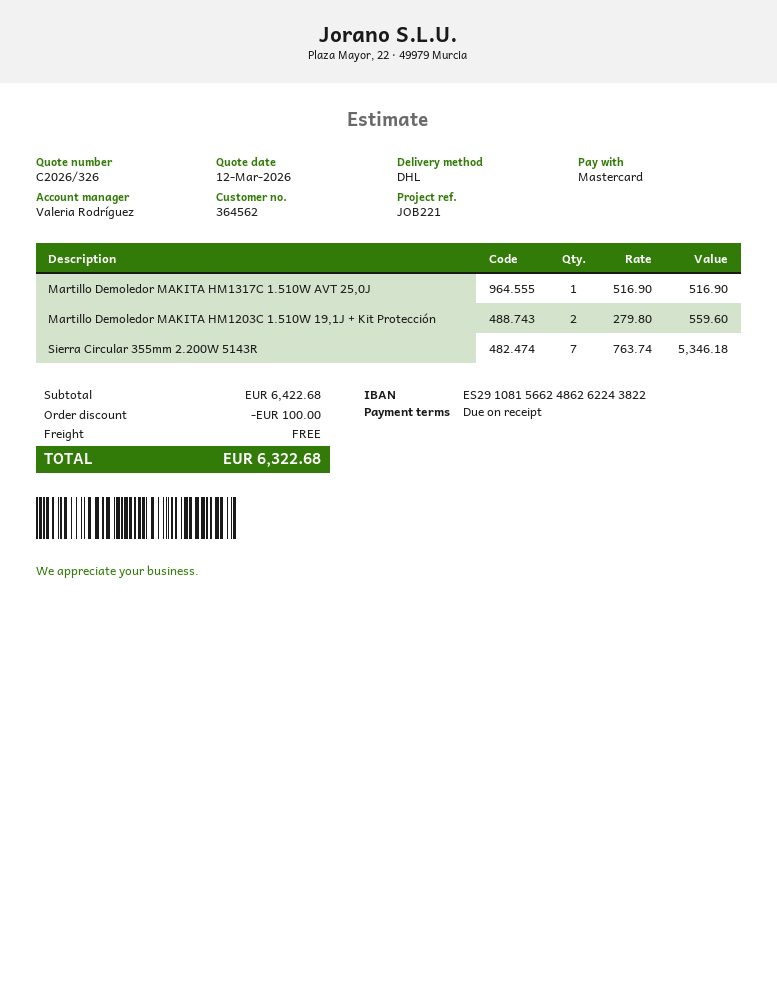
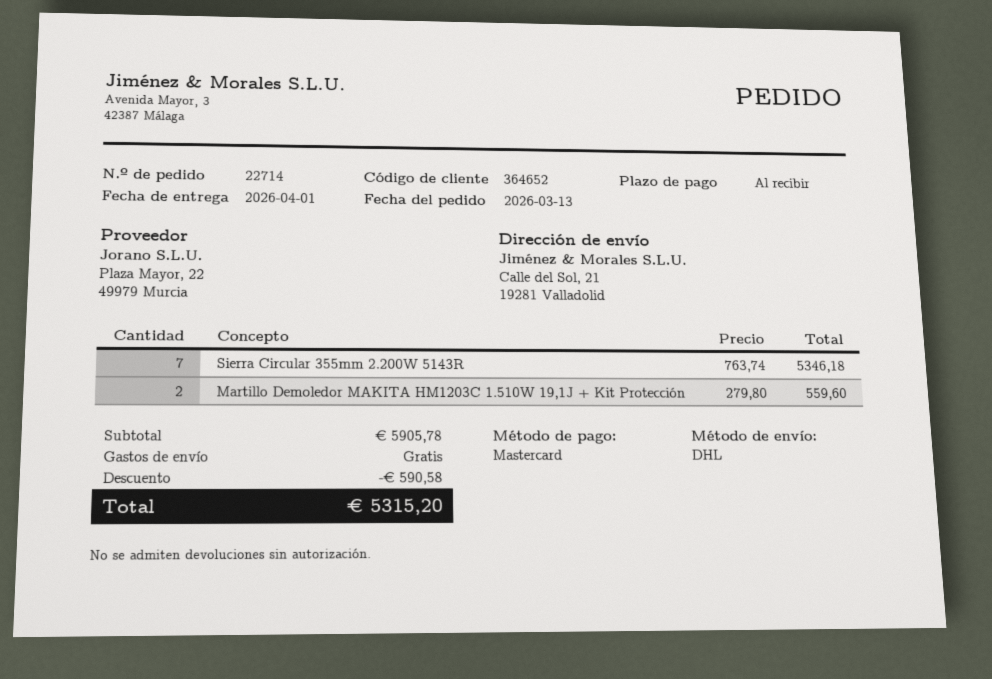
customer number: 364562 -> 364652
Martillo Demoledor MAKITA HM1317C 1.510W AVT 25,0J: 1 x 516.90 = 516.90 -> none
subtotal: 6422.68 -> 5905.78
discount: 100.00 -> 590.58
total: 6322.68 -> 5315.20

